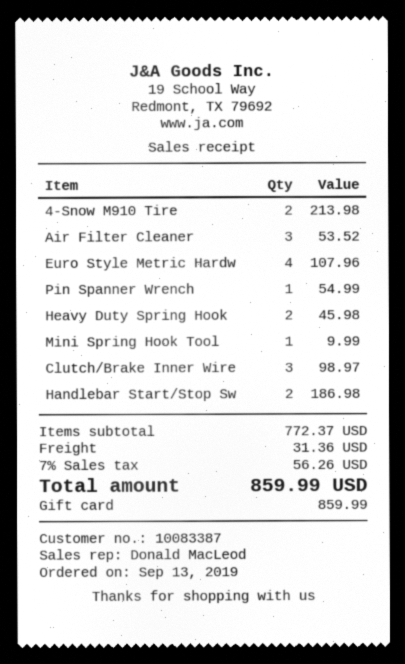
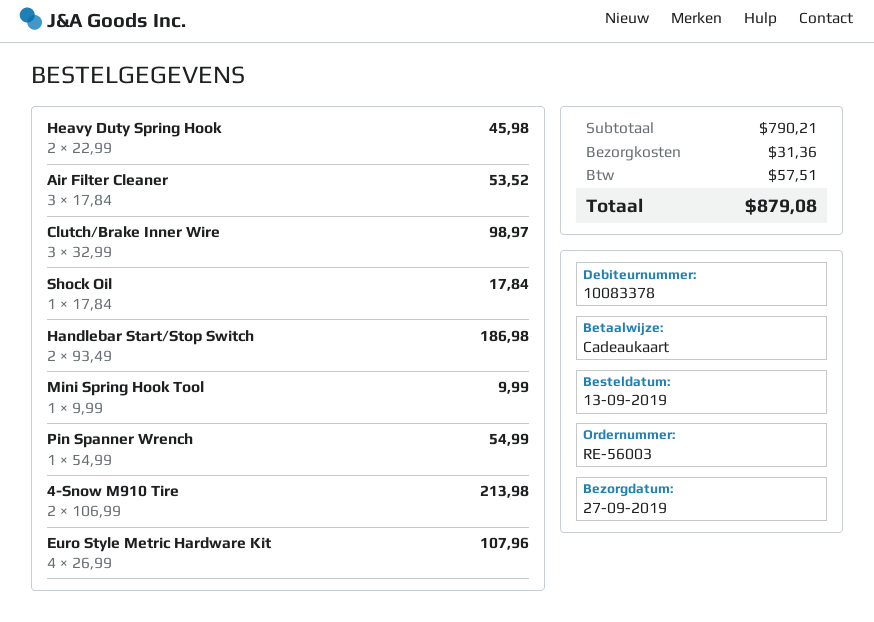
customer number: 10083387 -> 10083378
Shock Oil: none -> 1 for 17.84
subtotal: 772.37 -> 790.21
tax: 56.26 -> 57.51
total: 859.99 -> 879.08

